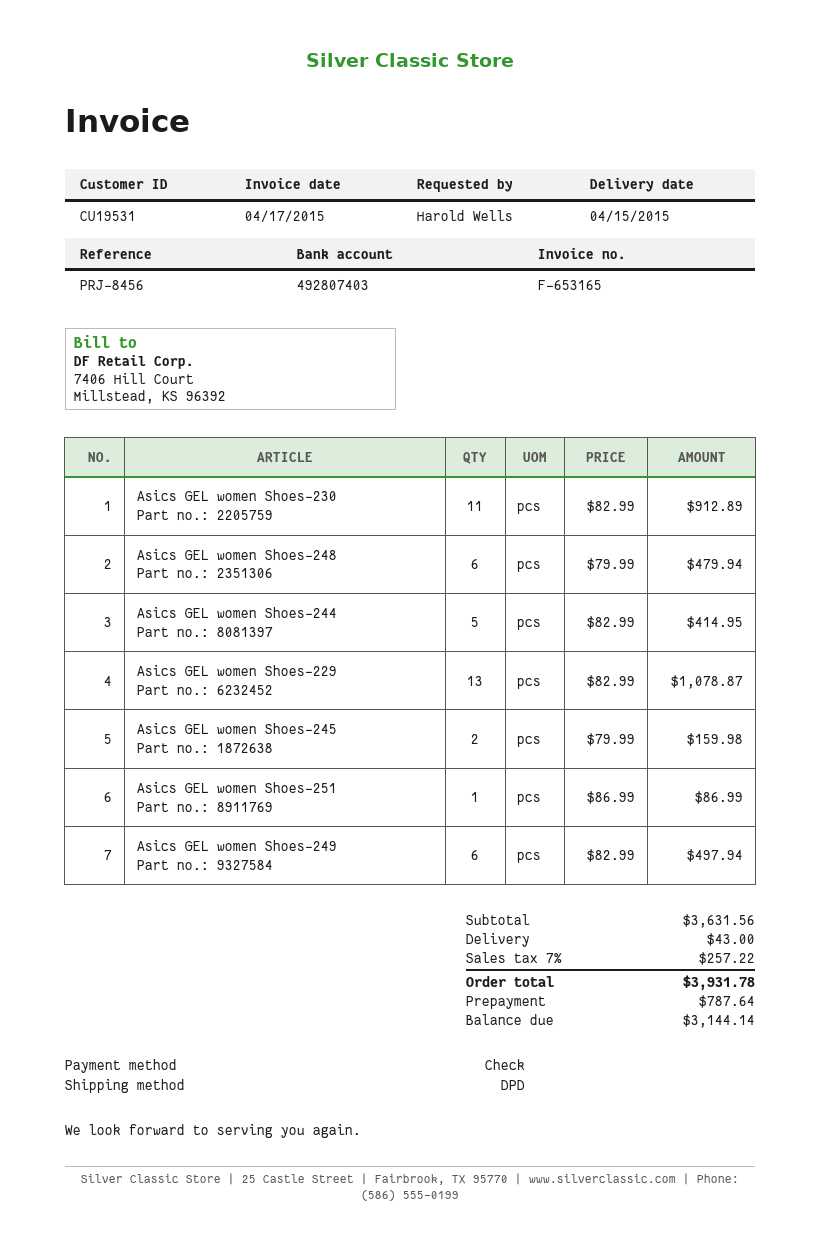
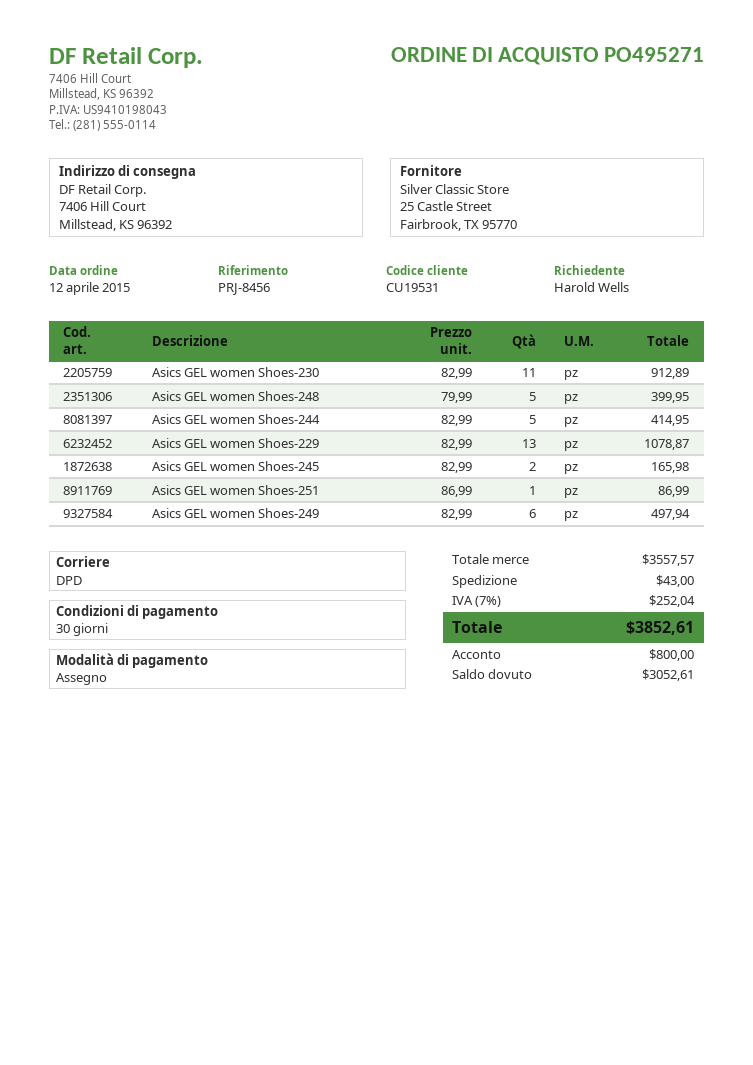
Asics GEL women Shoes-248: 6 x 79.99 = 479.94 -> 5 x 79.99 = 399.95
Asics GEL women Shoes-245: 2 x 79.99 = 159.98 -> 2 x 82.99 = 165.98
subtotal: 3631.56 -> 3557.57
tax: 7% = 257.22 -> 7% = 252.04
total: 3931.78 -> 3852.61
deposit: 787.64 -> 800.00
balance: 3144.14 -> 3052.61

